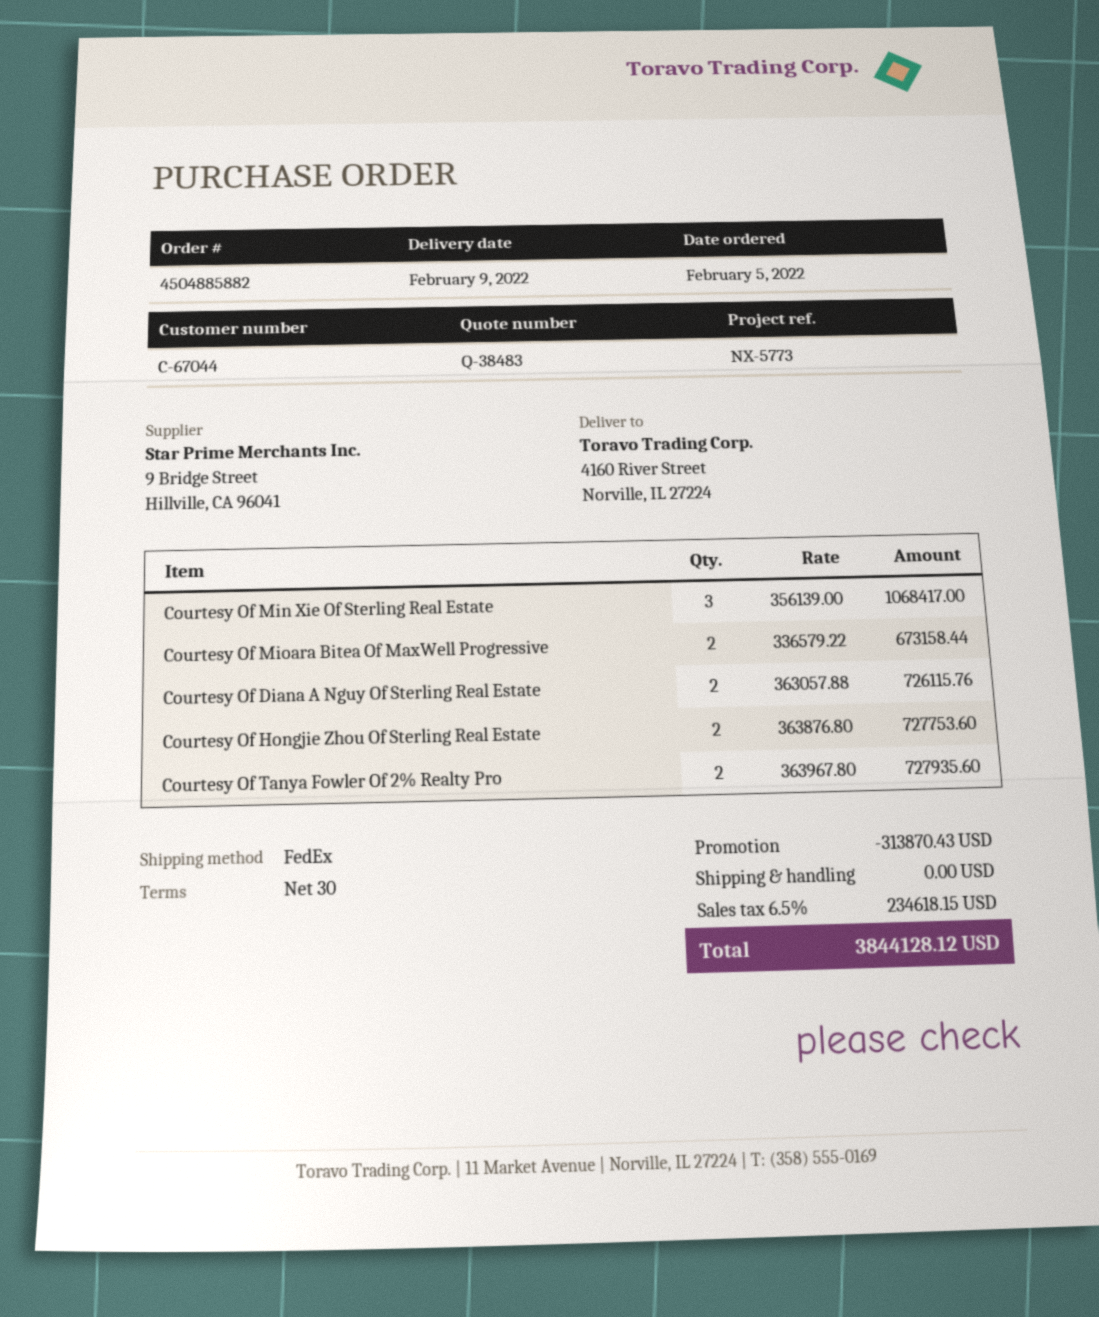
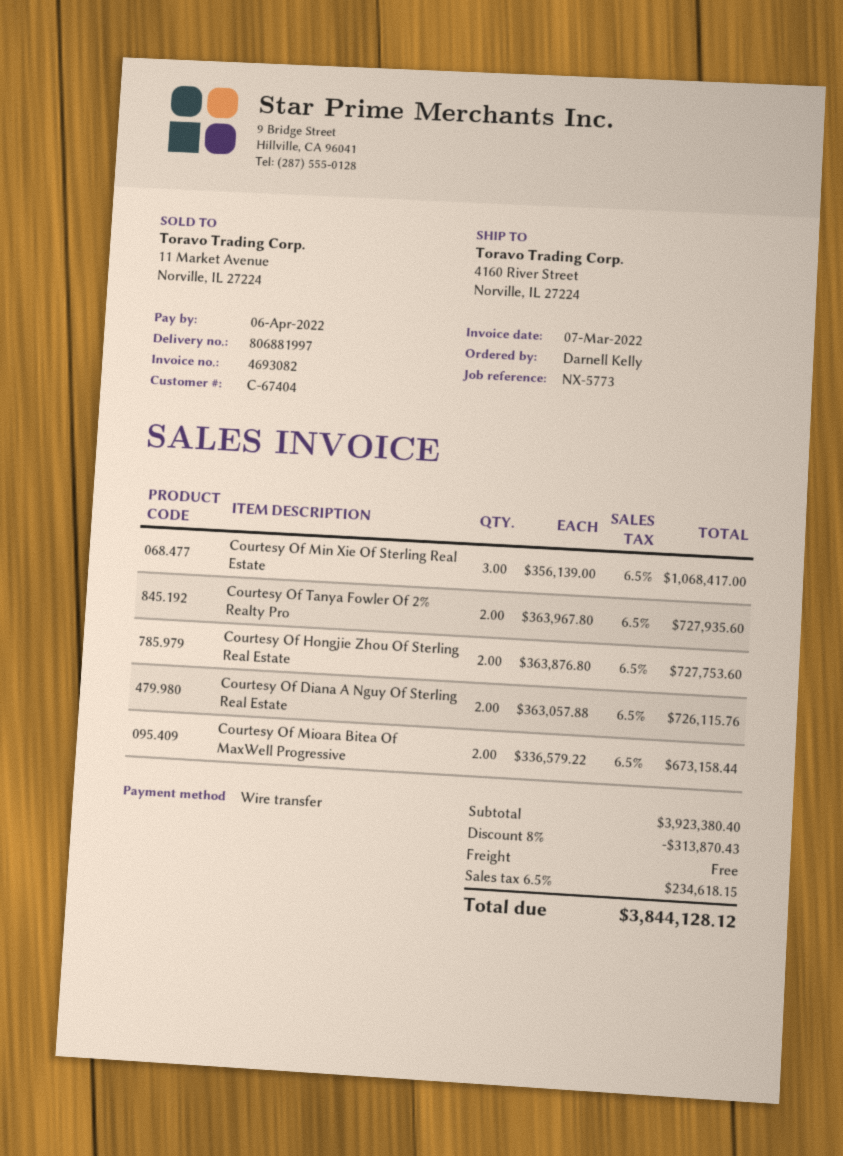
customer number: C-67044 -> C-67404

